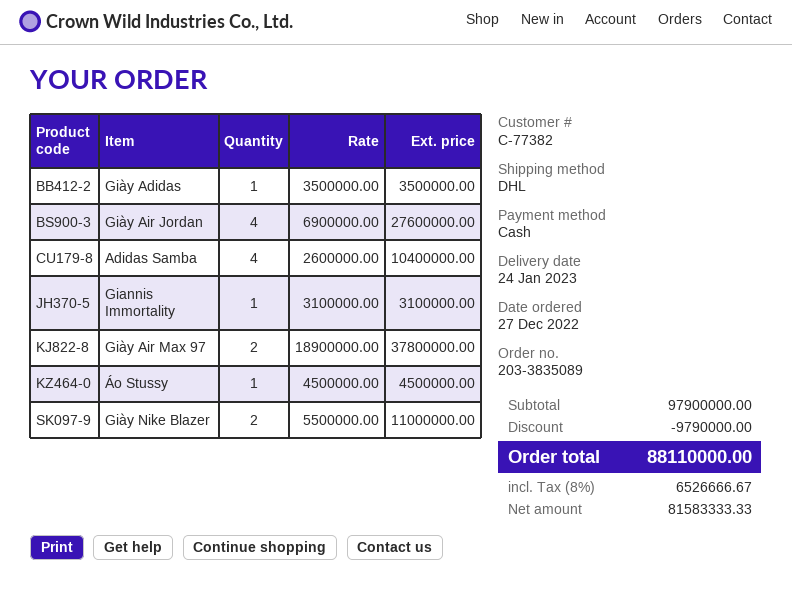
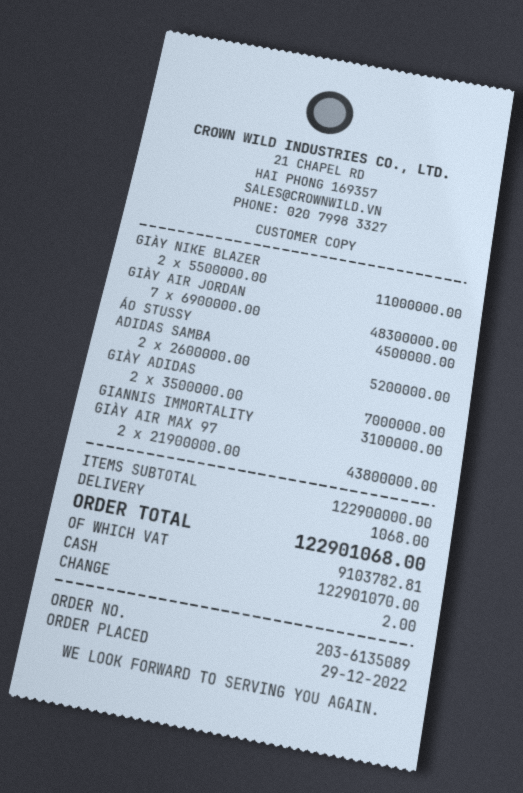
order number: 203-3835089 -> 203-6135089
order date: 2022-12-27 -> 2022-12-29
Giày Adidas: 1 x 3500000.00 = 3500000.00 -> 2 x 3500000.00 = 7000000.00
Giày Air Jordan: 4 x 6900000.00 = 27600000.00 -> 7 x 6900000.00 = 48300000.00
Adidas Samba: 4 x 2600000.00 = 10400000.00 -> 2 x 2600000.00 = 5200000.00
Giày Air Max 97: 2 x 18900000.00 = 37800000.00 -> 2 x 21900000.00 = 43800000.00
subtotal: 97900000.00 -> 122900000.00
discount: 9790000.00 -> none
shipping: none -> 1068.00
tax: 6526666.67 -> 9103782.81
total: 88110000.00 -> 122901068.00

